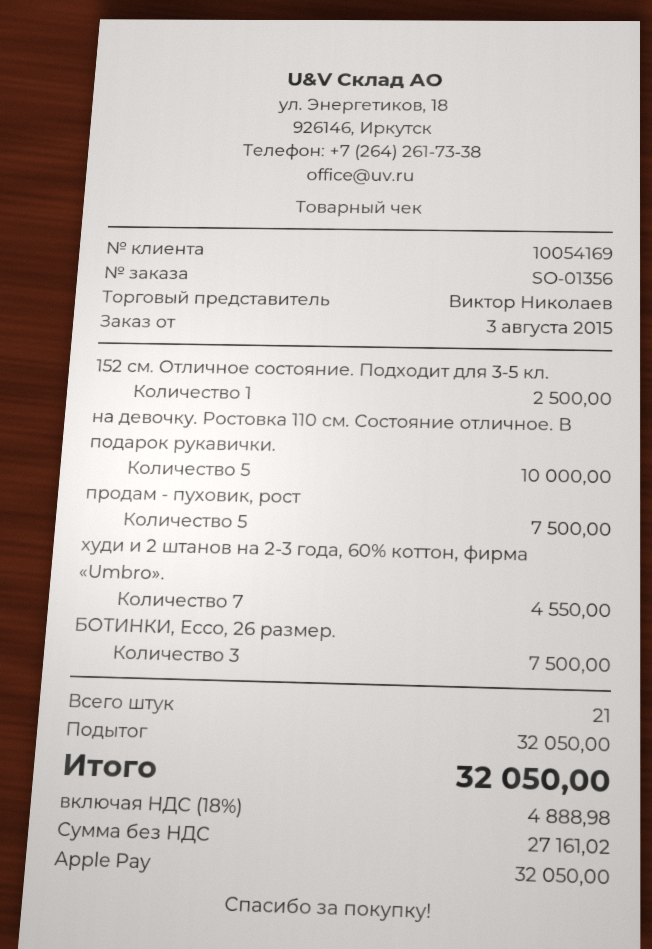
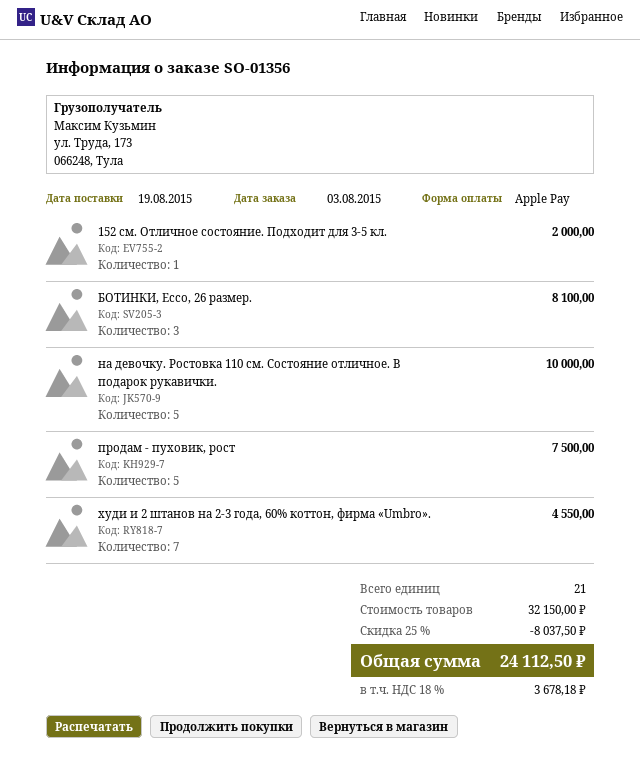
152 см. Отличное состояние. Подходит для 3-5 кл.: 1 for 2500.00 -> 1 for 2000.00
БОТИНКИ, Ecco, 26 размер.: 3 for 7500.00 -> 3 for 8100.00
subtotal: 32050.00 -> 32150.00
discount: none -> 25% = 8037.50
tax: 18% = 4888.98 -> 18% = 3678.18
total: 32050.00 -> 24112.50

